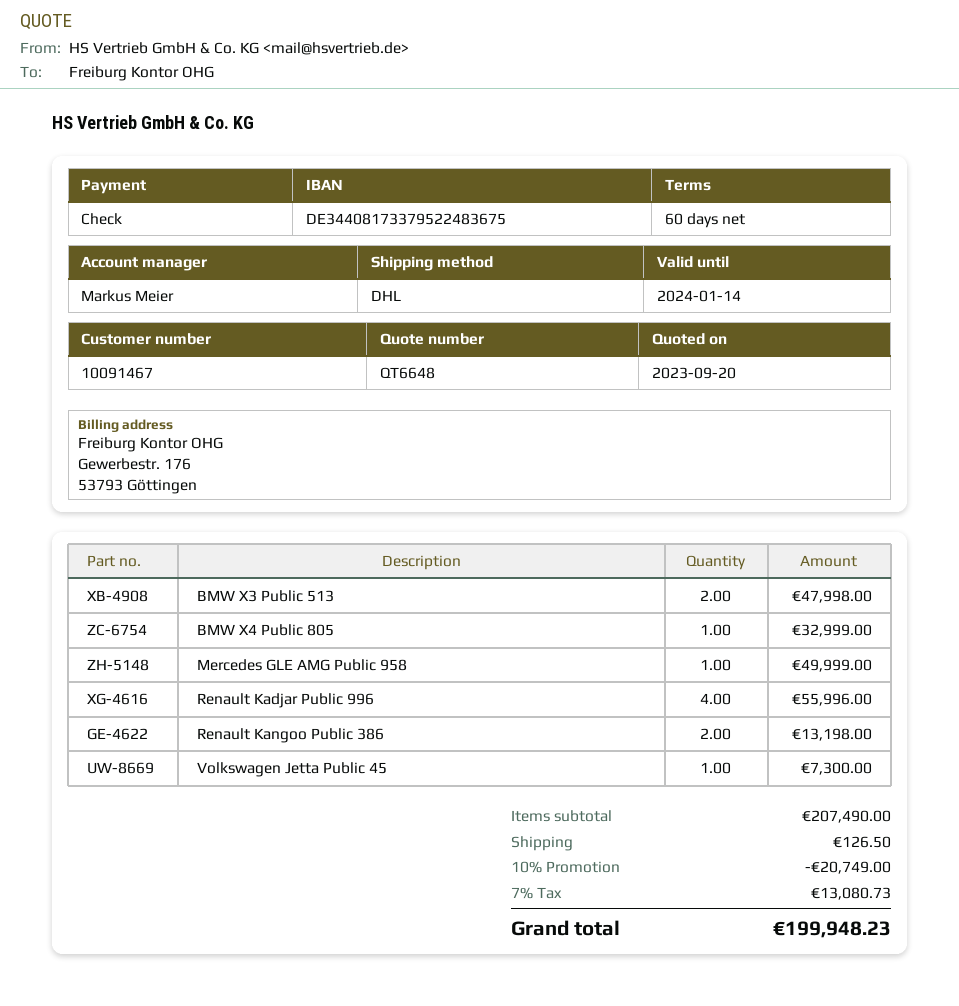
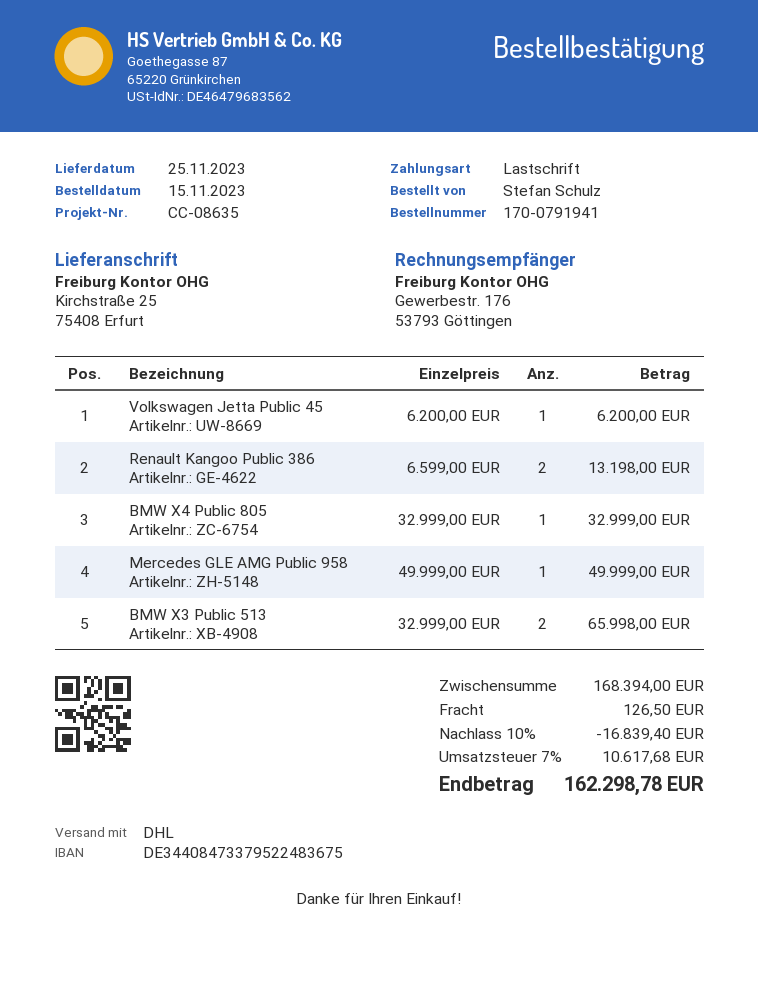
payment method: cheque -> direct debit
bank account: DE34408173379522483675 -> DE34408473379522483675
BMW X3 Public 513: 2 for 47998.00 -> 2 for 65998.00
Renault Kadjar Public 996: 4 for 55996.00 -> none
Volkswagen Jetta Public 45: 1 for 7300.00 -> 1 for 6200.00
subtotal: 207490.00 -> 168394.00
discount: 10% = 20749.00 -> 10% = 16839.40
tax: 7% = 13080.73 -> 7% = 10617.68
total: 199948.23 -> 162298.78

